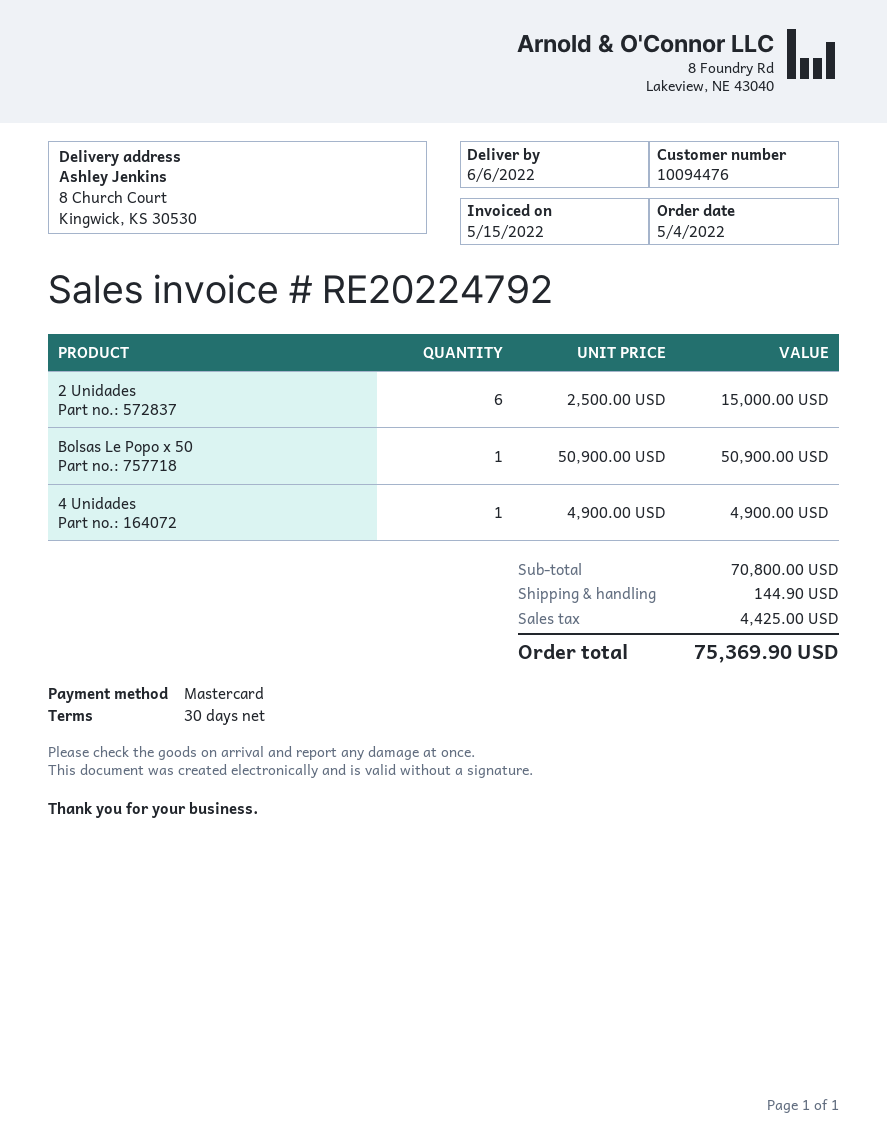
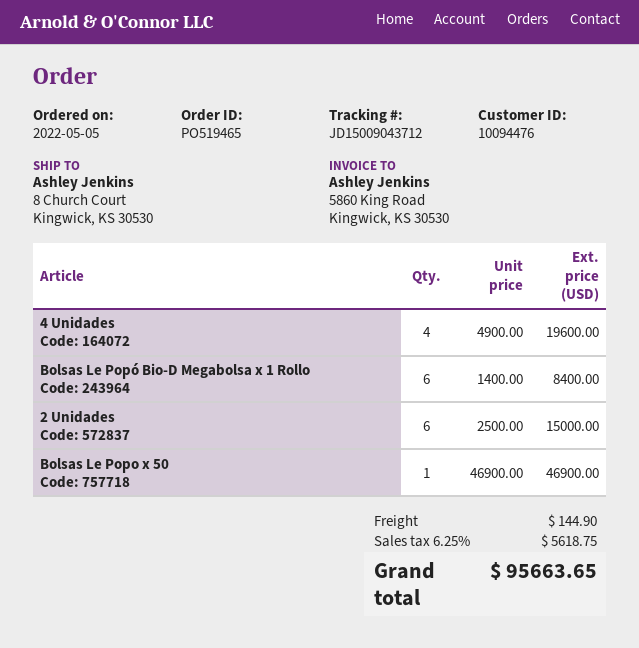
order date: 2022-05-04 -> 2022-05-05
Bolsas Le Popo x 50: 1 x 50900.00 = 50900.00 -> 1 x 46900.00 = 46900.00
4 Unidades: 1 x 4900.00 = 4900.00 -> 4 x 4900.00 = 19600.00
Bolsas Le Popó Bio-D Megabolsa x 1 Rollo: none -> 6 x 1400.00 = 8400.00
tax: 4425.00 -> 5618.75
total: 75369.90 -> 95663.65

